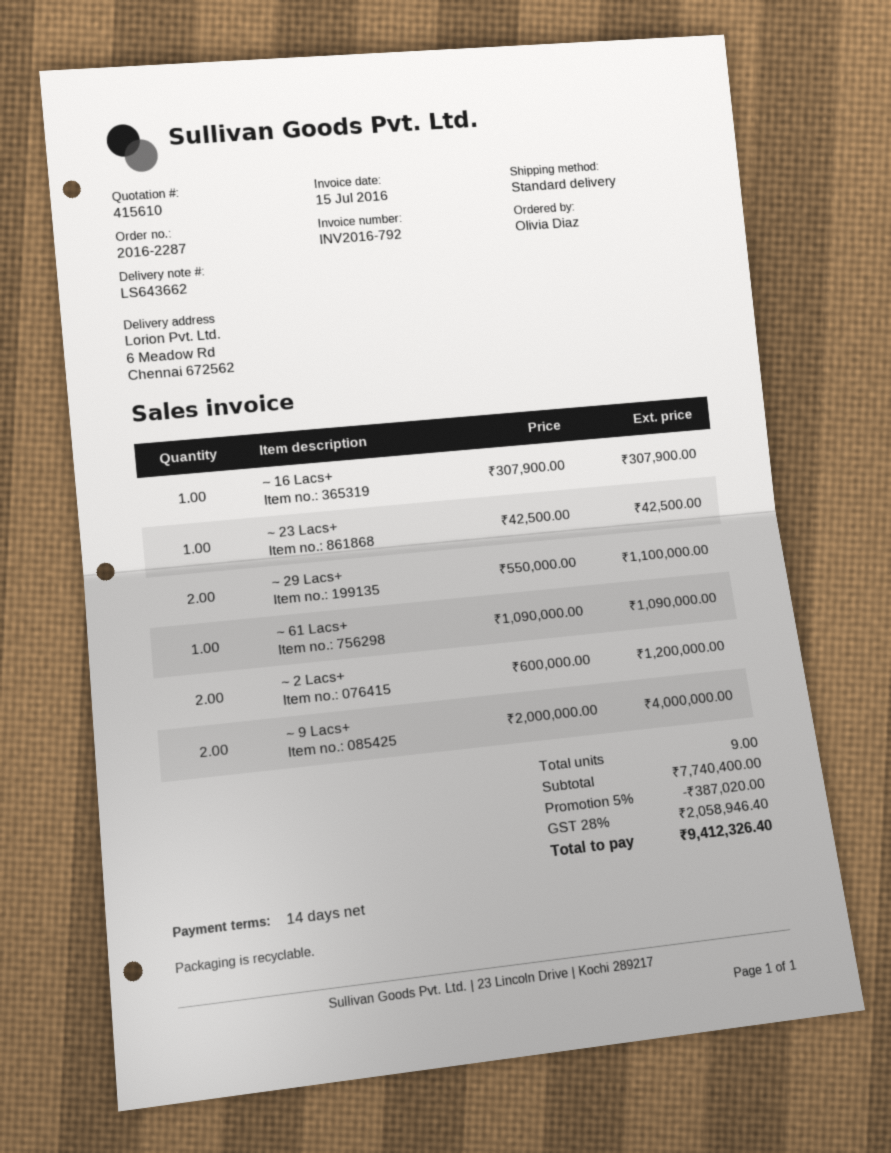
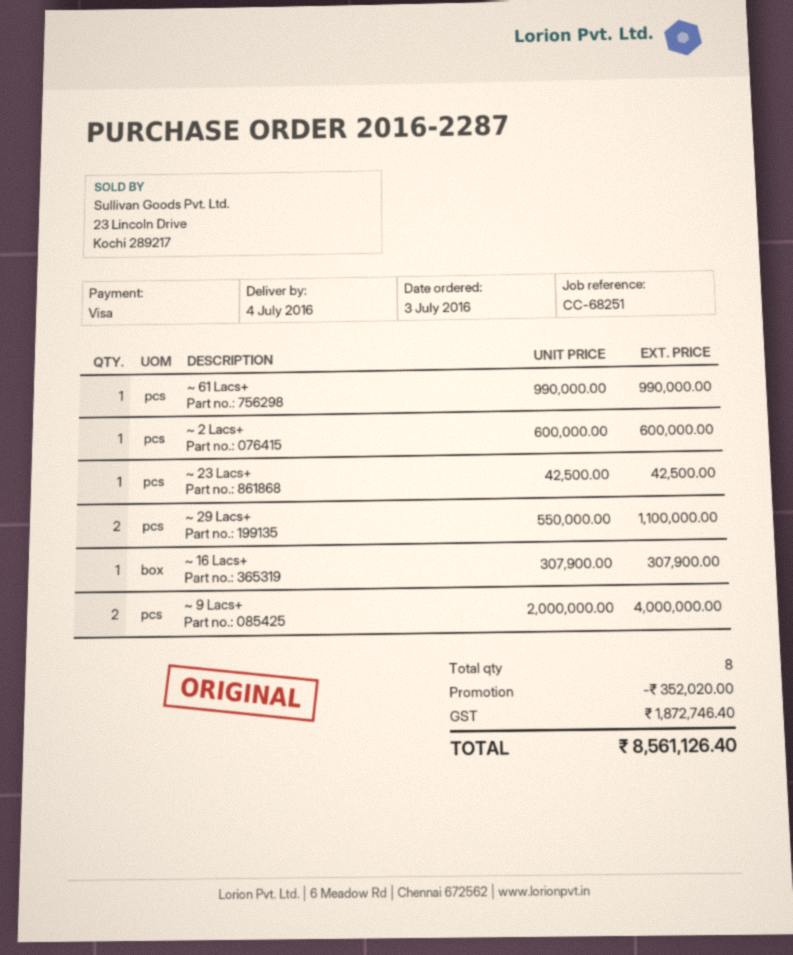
~ 61 Lacs+: 1 x 1090000.00 = 1090000.00 -> 1 x 990000.00 = 990000.00
~ 2 Lacs+: 2 x 600000.00 = 1200000.00 -> 1 x 600000.00 = 600000.00
total quantity: 9 -> 8
discount: 387020.00 -> 352020.00
tax: 2058946.40 -> 1872746.40
total: 9412326.40 -> 8561126.40

